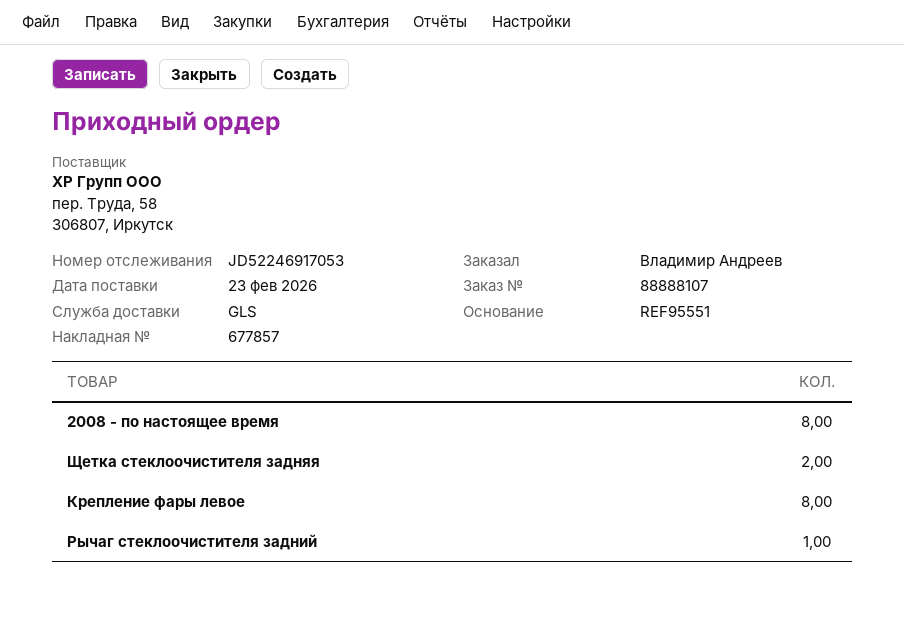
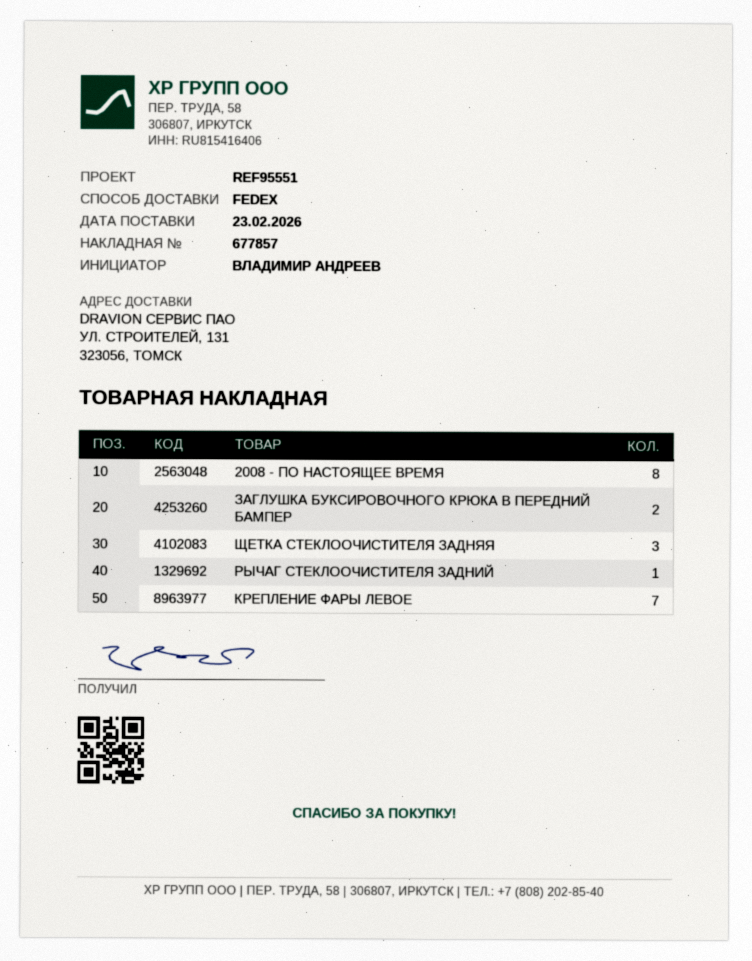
shipping method: GLS -> FedEx
Щетка стеклоочистителя задняя: 2 -> 3
Крепление фары левое: 8 -> 7
ЗАГЛУШКА БУКСИРОВОЧНОГО КРЮКА В ПЕРЕДНИЙ БАМПЕР: none -> 2

